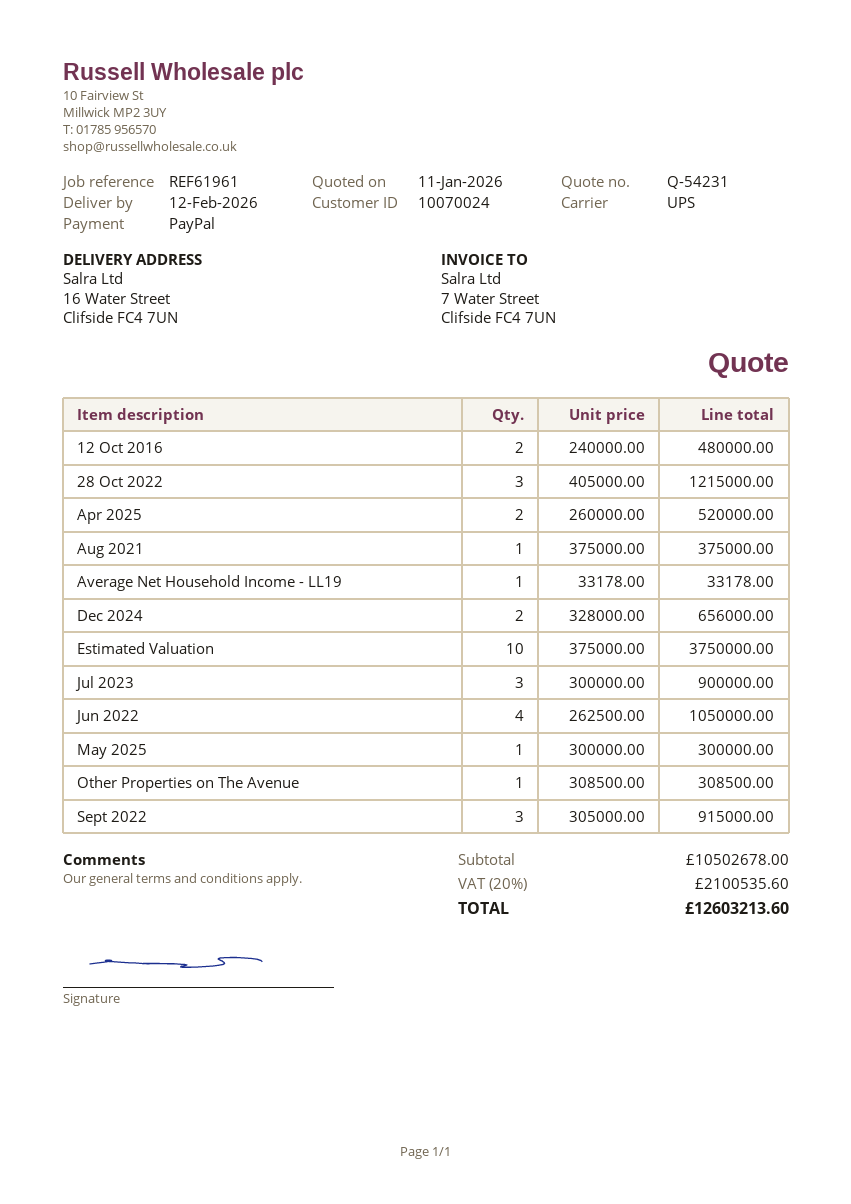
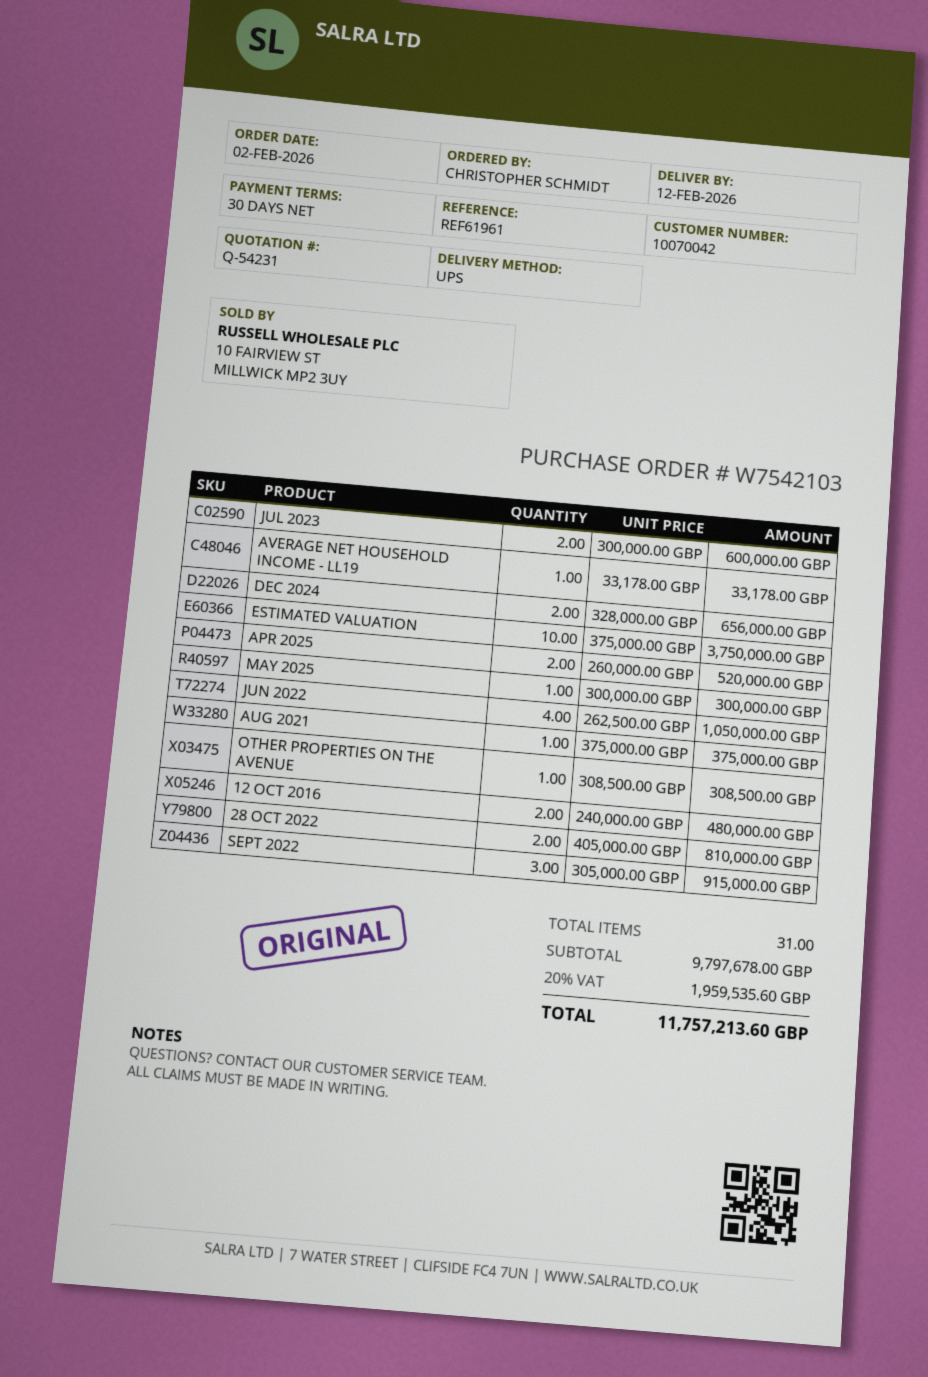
customer number: 10070024 -> 10070042
28 Oct 2022: 3 x 405000.00 = 1215000.00 -> 2 x 405000.00 = 810000.00
Jul 2023: 3 x 300000.00 = 900000.00 -> 2 x 300000.00 = 600000.00
subtotal: 10502678.00 -> 9797678.00
tax: 20% = 2100535.60 -> 20% = 1959535.60
total: 12603213.60 -> 11757213.60

